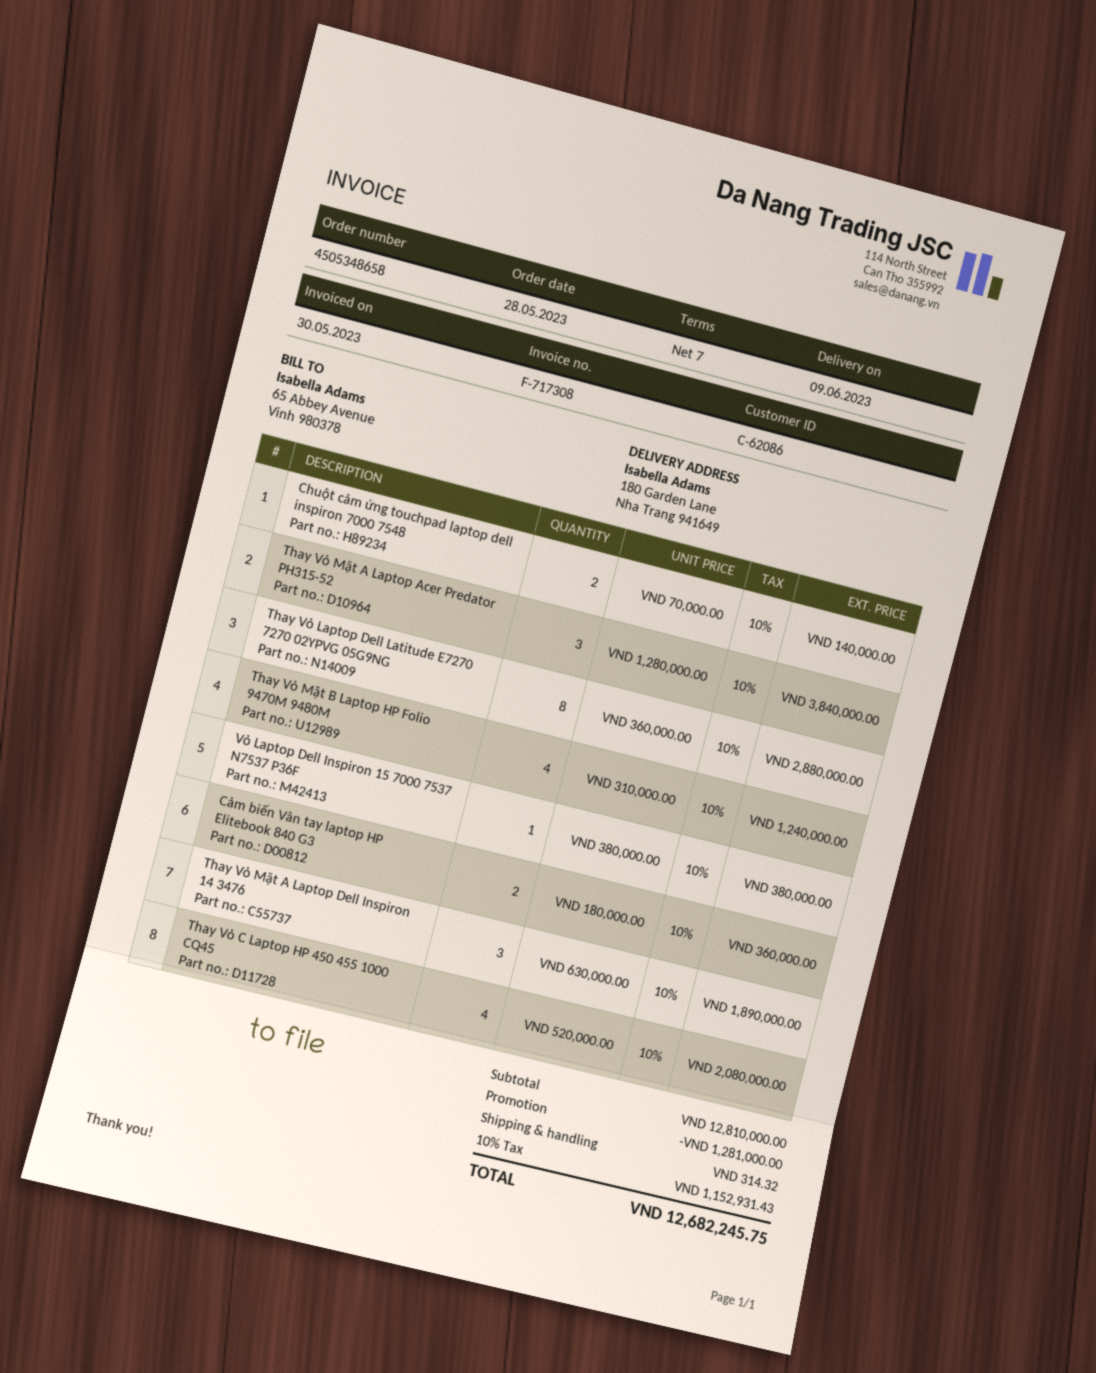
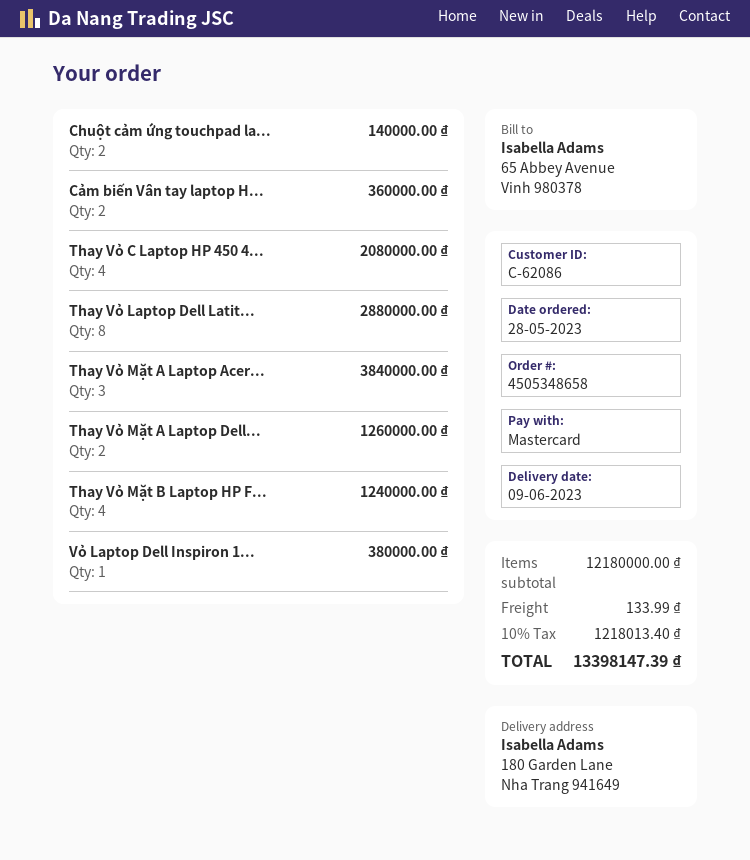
Thay Vỏ Mặt A Laptop Dell Inspiron 14 3476: 3 for 1890000.00 -> 2 for 1260000.00
subtotal: 12810000.00 -> 12180000.00
discount: 1281000.00 -> none
shipping: 314.32 -> 133.99
tax: 10% = 1152931.43 -> 10% = 1218013.40
total: 12682245.75 -> 13398147.39

